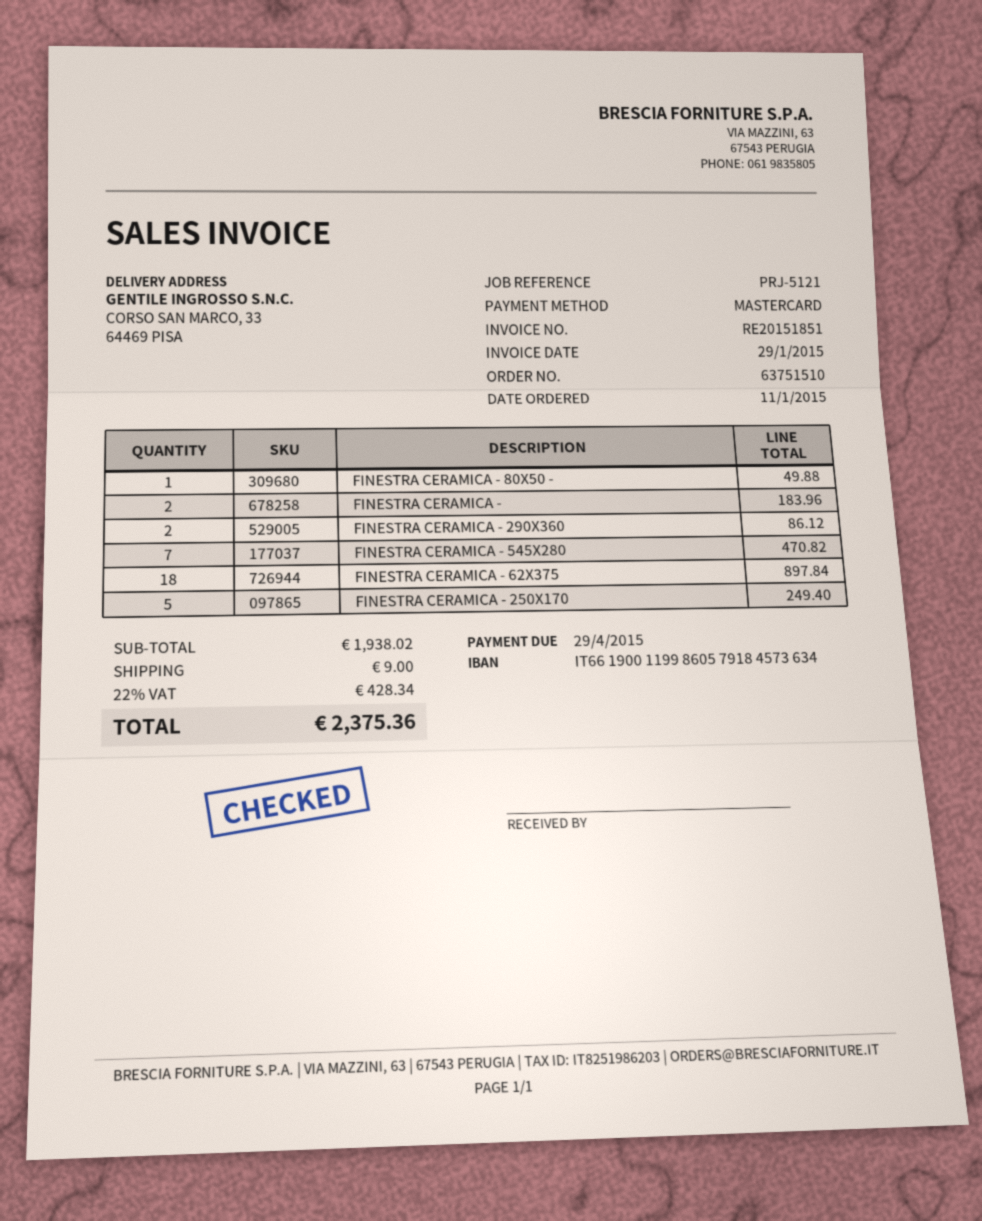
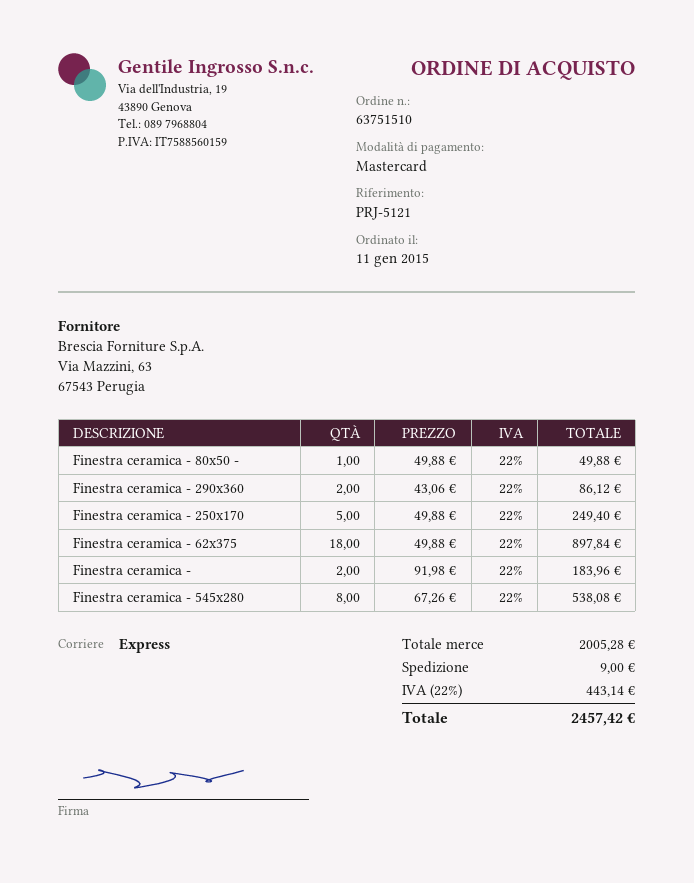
FINESTRA CERAMICA - 545X280: 7 for 470.82 -> 8 for 538.08
subtotal: 1938.02 -> 2005.28
tax: 22% = 428.34 -> 22% = 443.14
total: 2375.36 -> 2457.42

